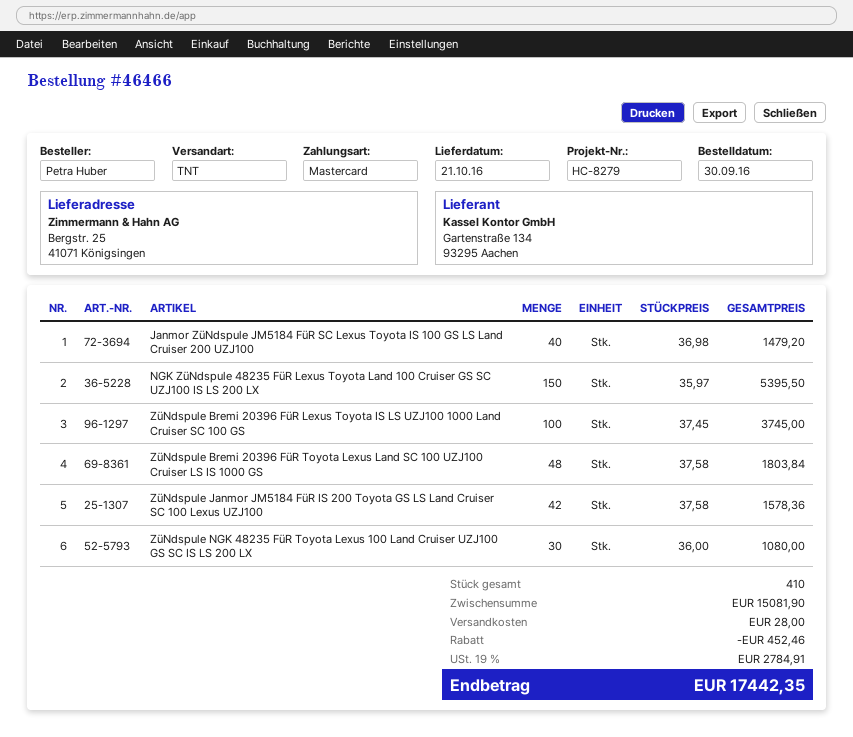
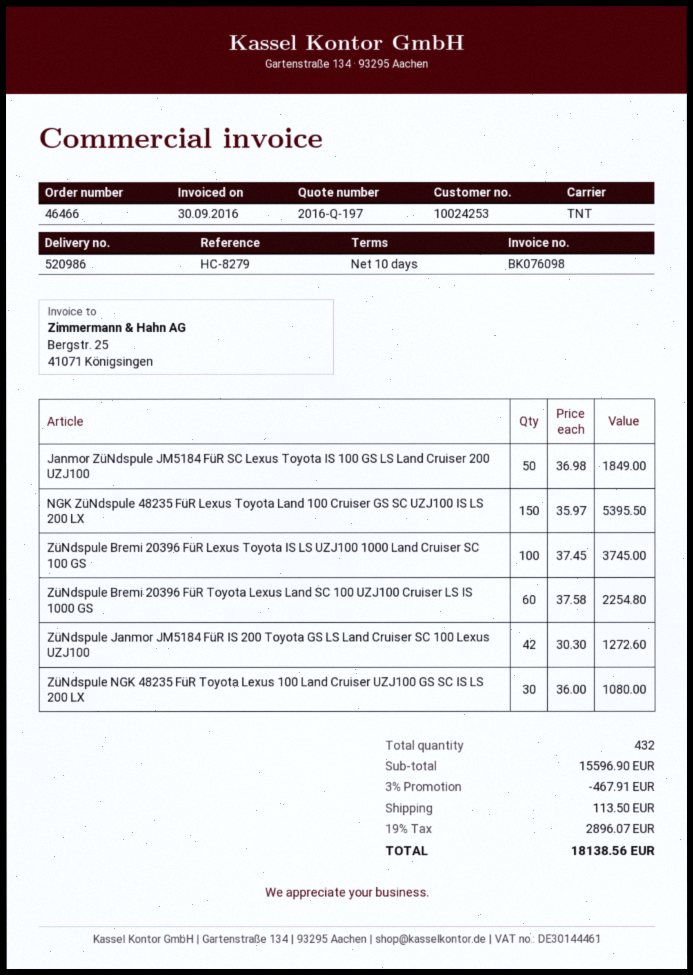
Janmor ZüNdspule JM5184 FüR SC Lexus Toyota IS 100 GS LS Land Cruiser 200 UZJ100: 40 x 36.98 = 1479.20 -> 50 x 36.98 = 1849.00
ZüNdspule Bremi 20396 FüR Toyota Lexus Land SC 100 UZJ100 Cruiser LS IS 1000 GS: 48 x 37.58 = 1803.84 -> 60 x 37.58 = 2254.80
ZüNdspule Janmor JM5184 FüR IS 200 Toyota GS LS Land Cruiser SC 100 Lexus UZJ100: 42 x 37.58 = 1578.36 -> 42 x 30.30 = 1272.60
total quantity: 410 -> 432
subtotal: 15081.90 -> 15596.90
discount: 452.46 -> 467.91
shipping: 28.00 -> 113.50
tax: 19% = 2784.91 -> 19% = 2896.07
total: 17442.35 -> 18138.56

